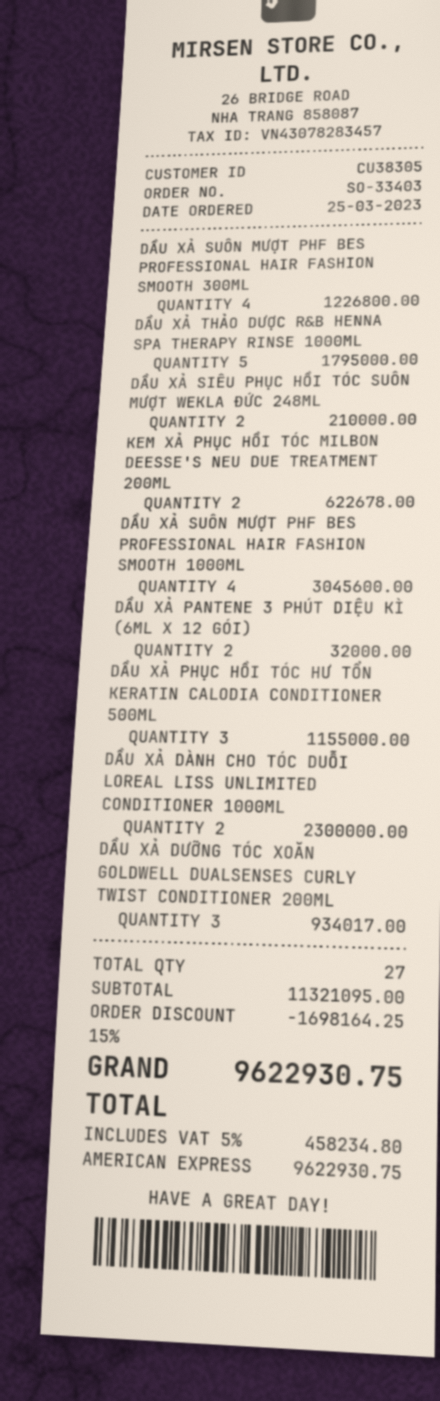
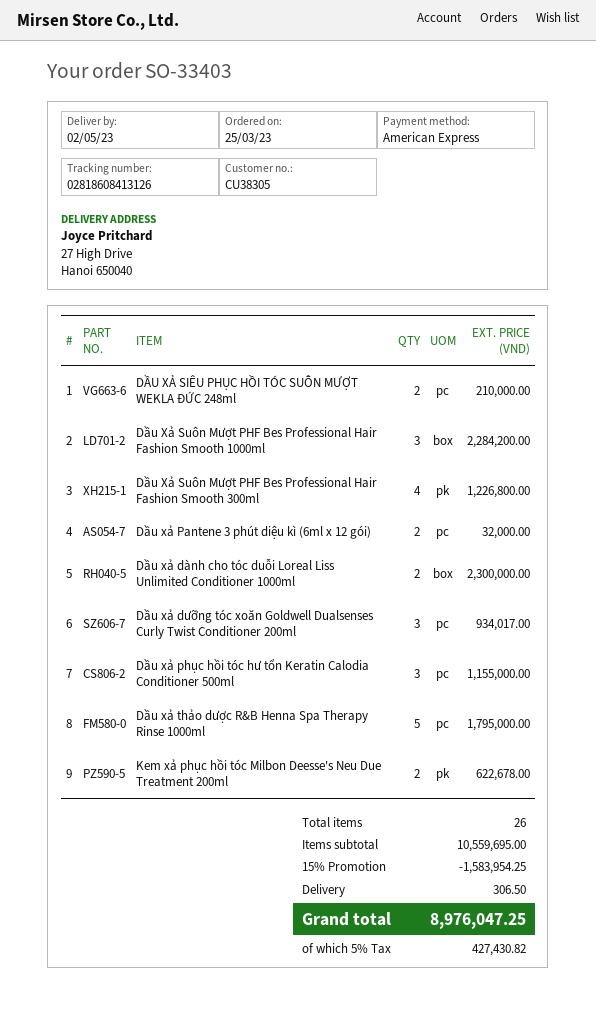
DẦU XẢ SUÔN MƯỢT PHF BES PROFESSIONAL HAIR FASHION SMOOTH 1000ML: 4 for 3045600.00 -> 3 for 2284200.00
total quantity: 27 -> 26
subtotal: 11321095.00 -> 10559695.00
discount: 15% = 1698164.25 -> 15% = 1583954.25
shipping: none -> 306.50
tax: 5% = 458234.80 -> 5% = 427430.82
total: 9622930.75 -> 8976047.25

